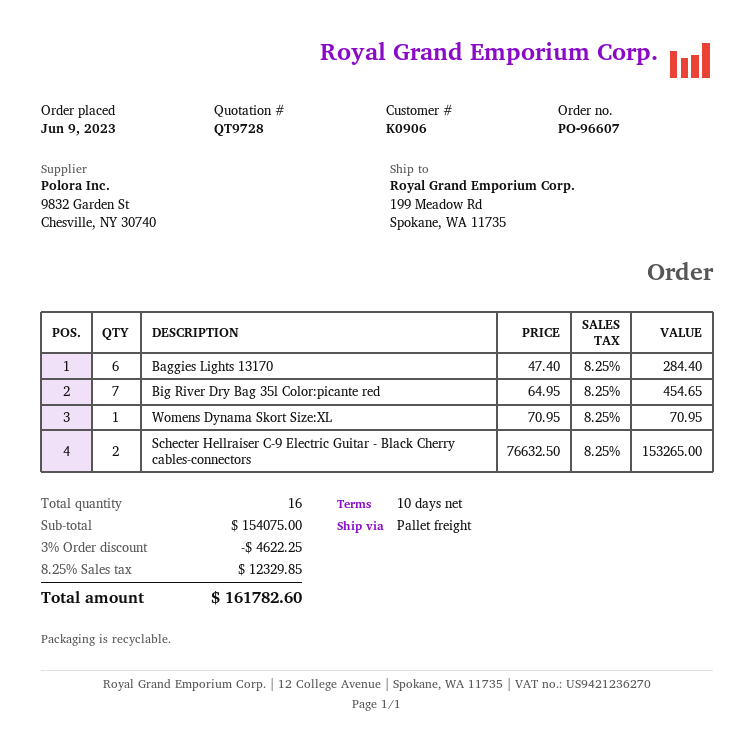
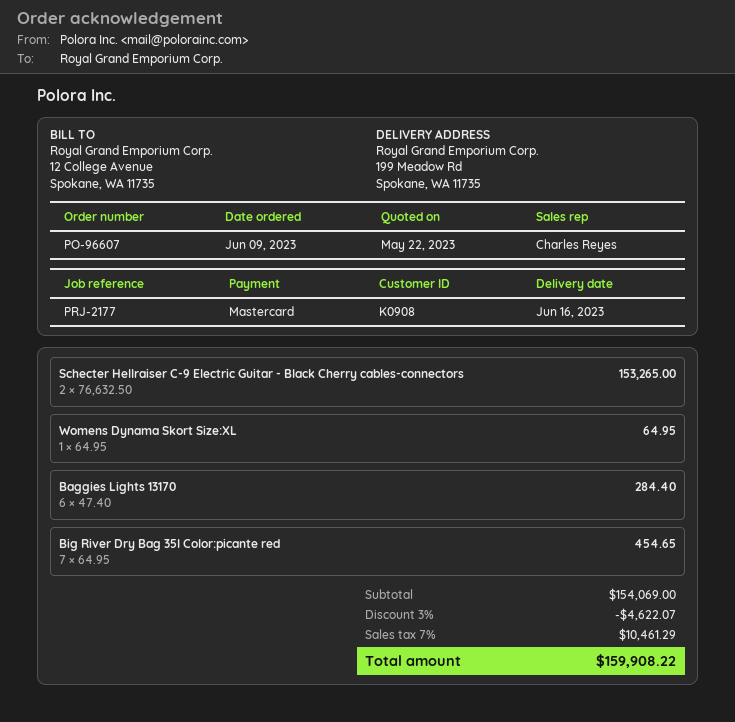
customer number: K0906 -> K0908
Womens Dynama Skort Size:XL: 1 x 70.95 = 70.95 -> 1 x 64.95 = 64.95
subtotal: 154075.00 -> 154069.00
discount: 3% = 4622.25 -> 3% = 4622.07
tax: 8.25% = 12329.85 -> 7% = 10461.29
total: 161782.60 -> 159908.22

